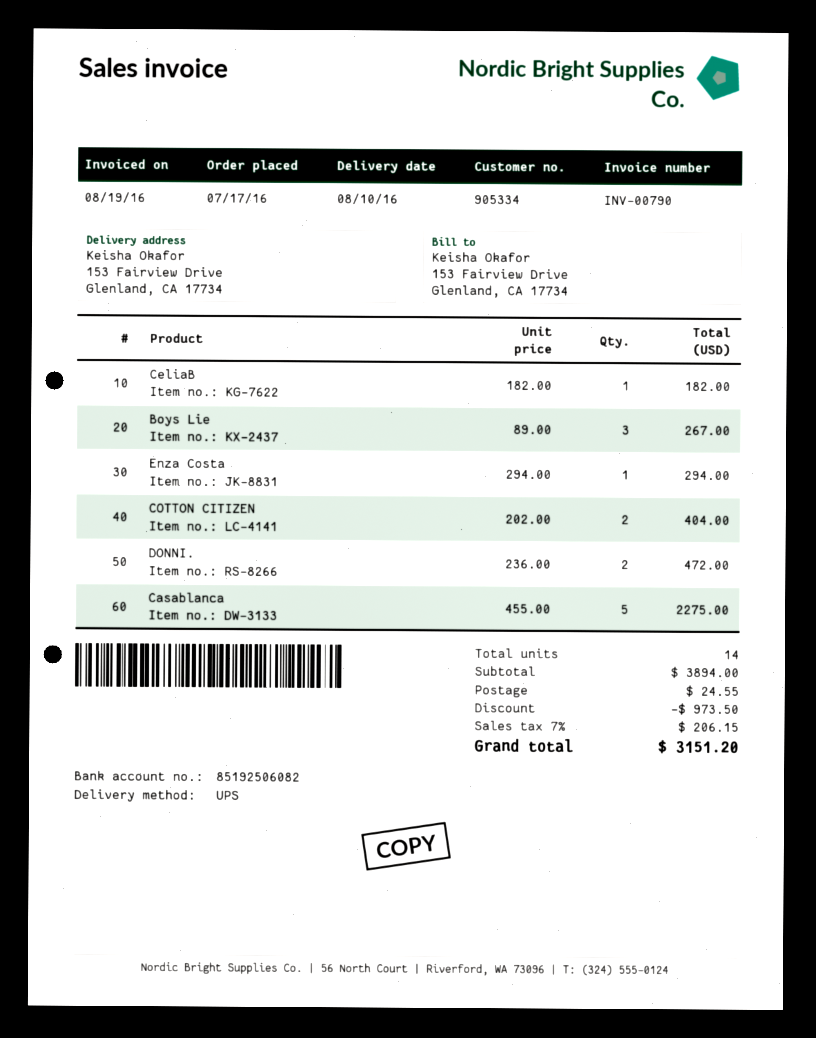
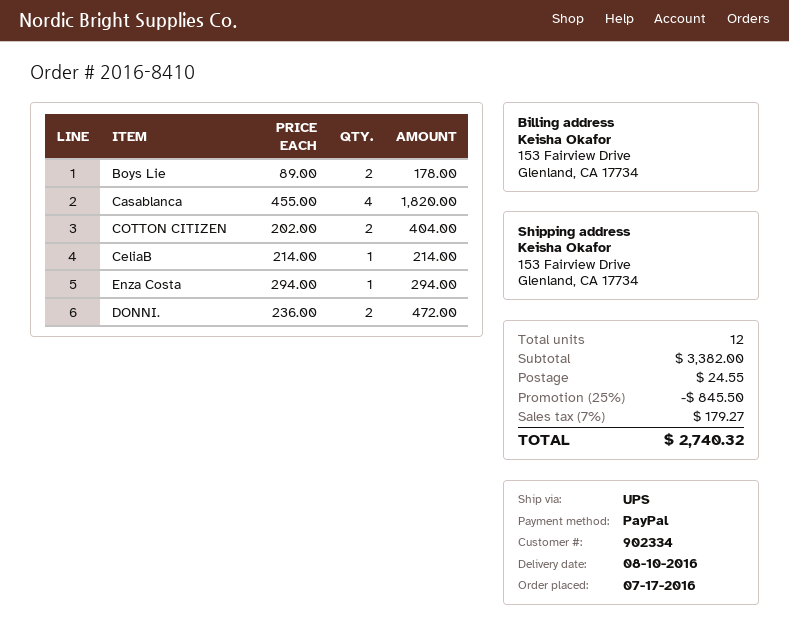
customer number: 905334 -> 902334
CeliaB: 1 x 182.00 = 182.00 -> 1 x 214.00 = 214.00
Boys Lie: 3 x 89.00 = 267.00 -> 2 x 89.00 = 178.00
Casablanca: 5 x 455.00 = 2275.00 -> 4 x 455.00 = 1820.00
total quantity: 14 -> 12
subtotal: 3894.00 -> 3382.00
discount: 973.50 -> 845.50
tax: 7% = 206.15 -> 7% = 179.27
total: 3151.20 -> 2740.32

